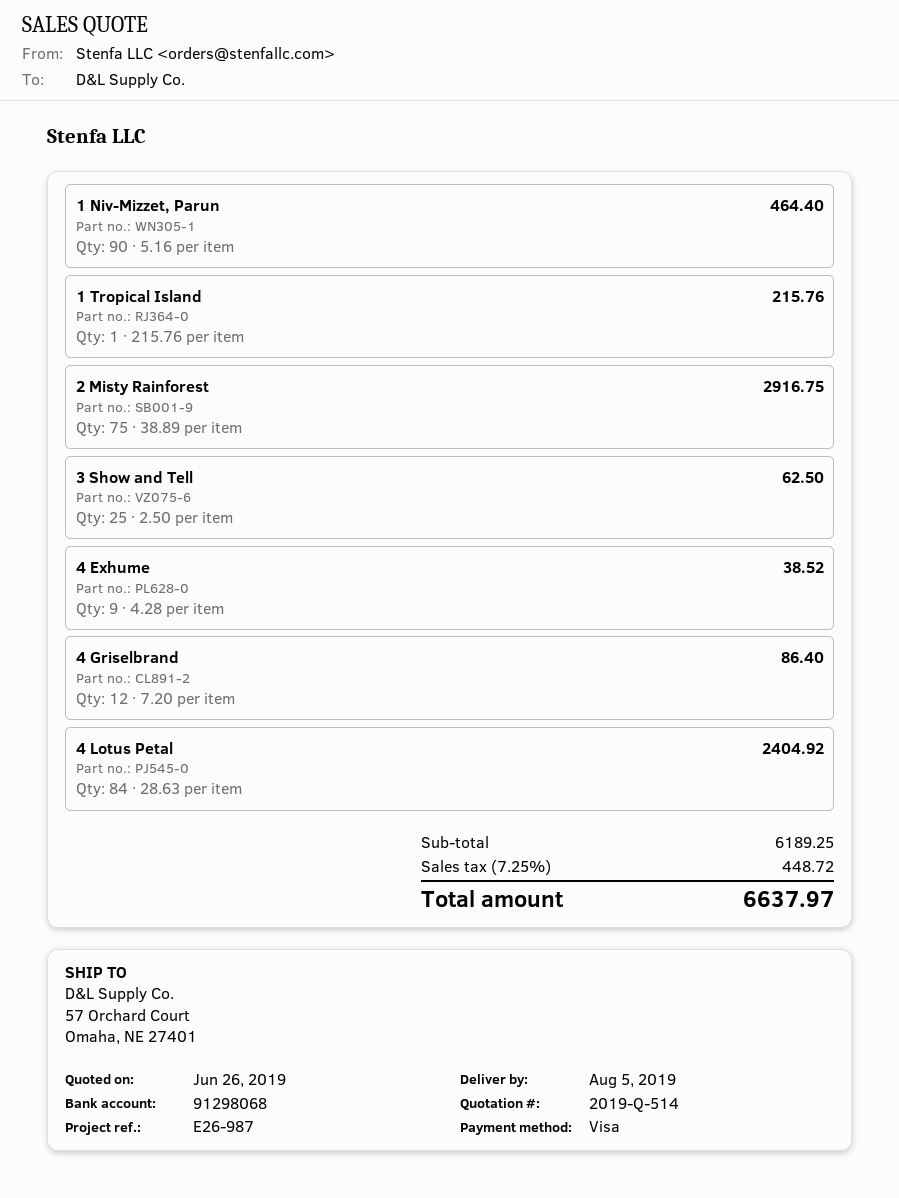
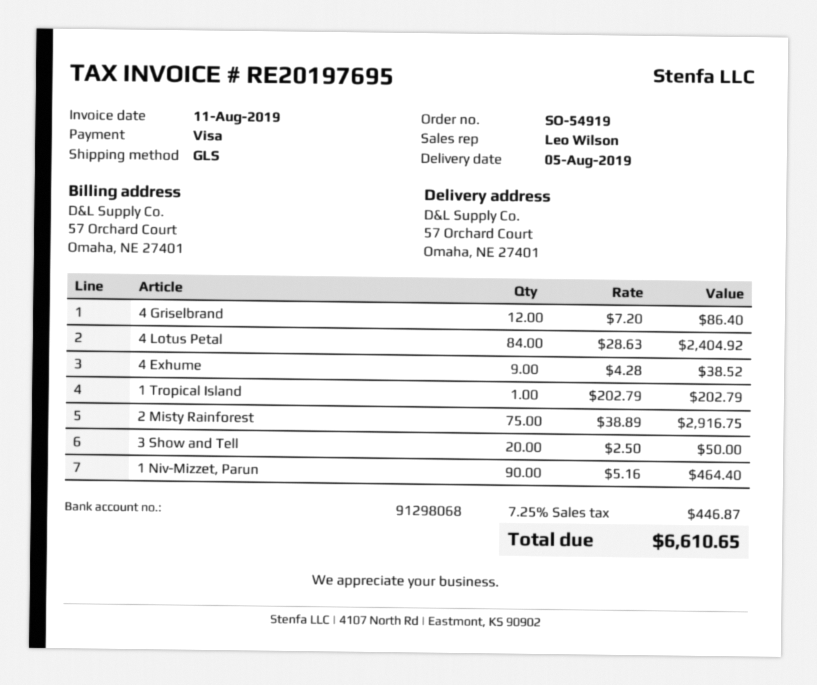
1 Tropical Island: 1 x 215.76 = 215.76 -> 1 x 202.79 = 202.79
3 Show and Tell: 25 x 2.50 = 62.50 -> 20 x 2.50 = 50.00
tax: 7.25% = 448.72 -> 7.25% = 446.87
total: 6637.97 -> 6610.65

